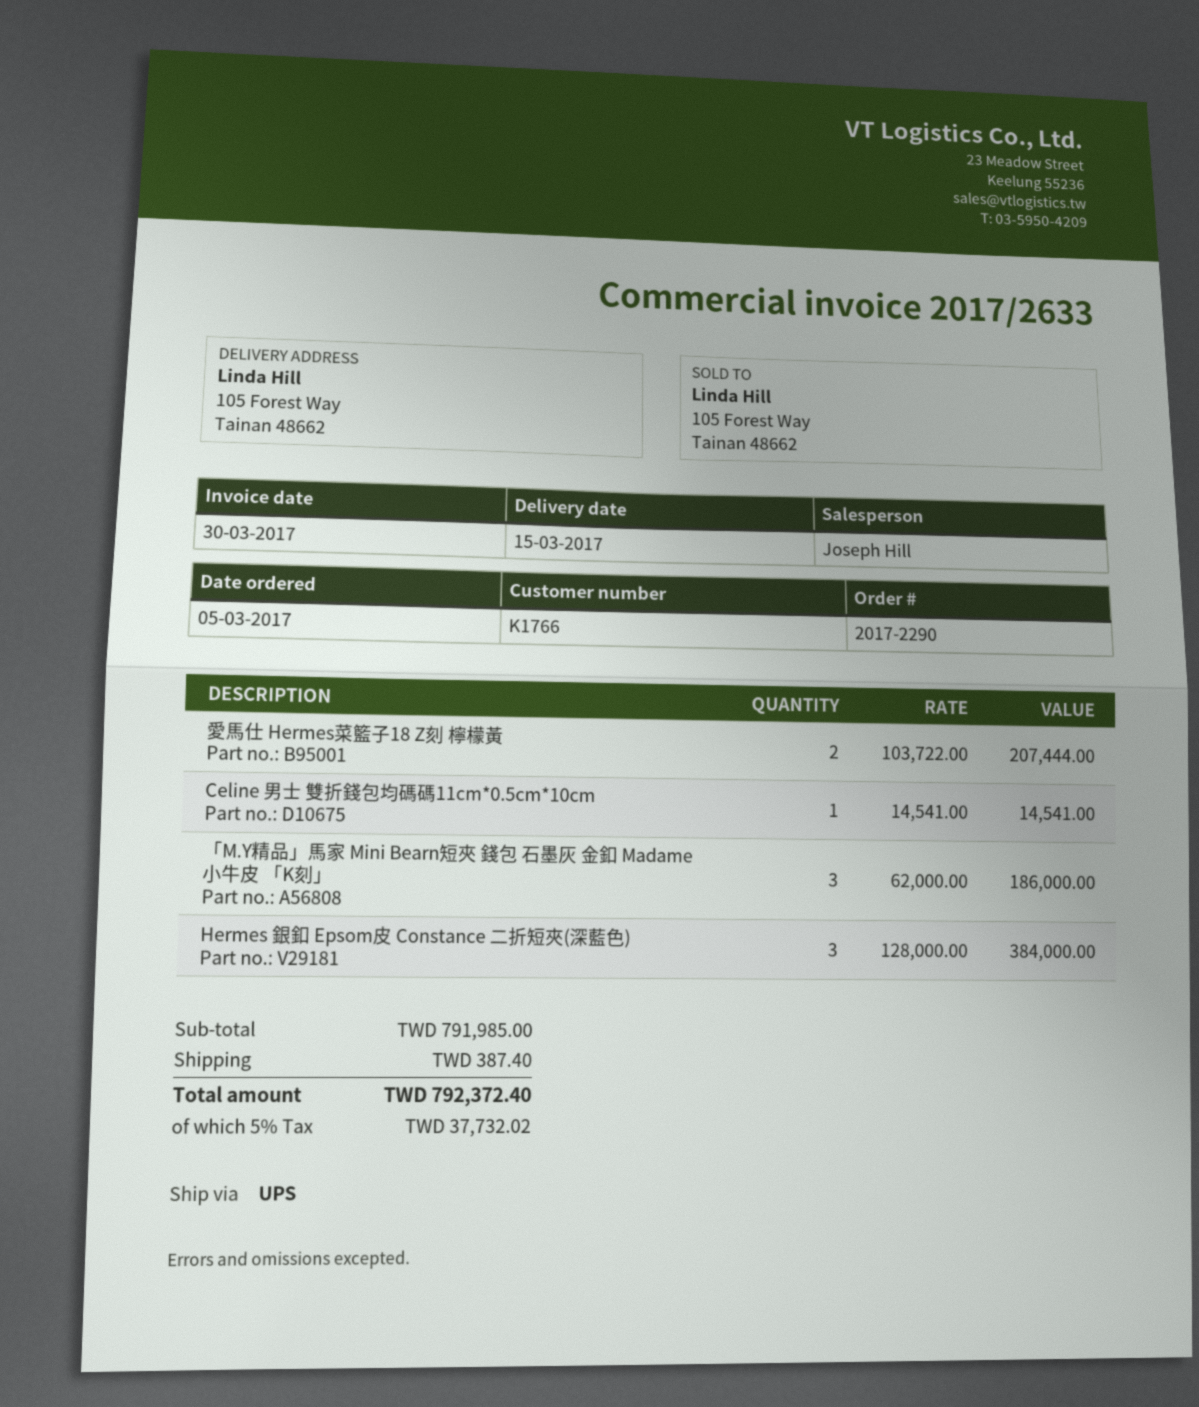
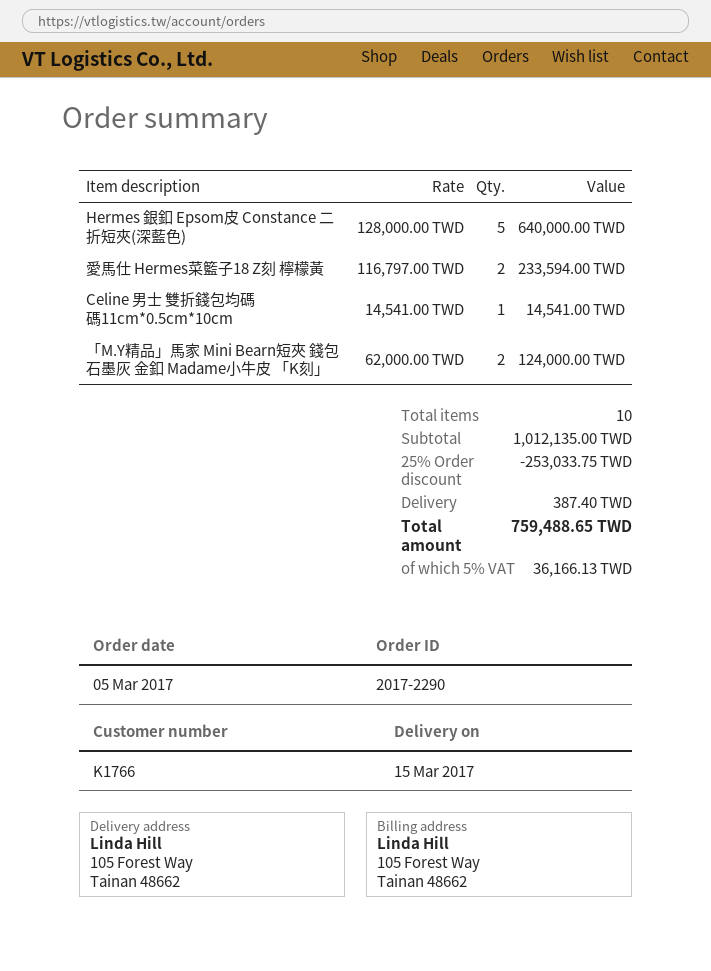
愛馬仕 Hermes菜籃子18 Z刻 檸檬黃: 2 x 103722.00 = 207444.00 -> 2 x 116797.00 = 233594.00
「M.Y精品」馬家 Mini Bearn短夾 錢包 石墨灰 金釦 Madame小牛皮 「K刻」: 3 x 62000.00 = 186000.00 -> 2 x 62000.00 = 124000.00
Hermes 銀釦 Epsom皮 Constance 二折短夾(深藍色): 3 x 128000.00 = 384000.00 -> 5 x 128000.00 = 640000.00
subtotal: 791985.00 -> 1012135.00
discount: none -> 25% = 253033.75
tax: 5% = 37732.02 -> 5% = 36166.13
total: 792372.40 -> 759488.65

